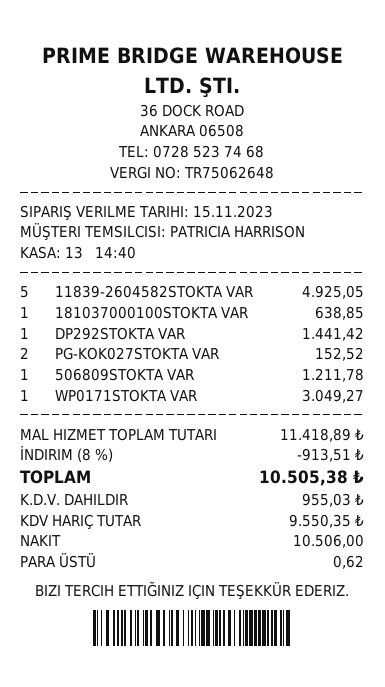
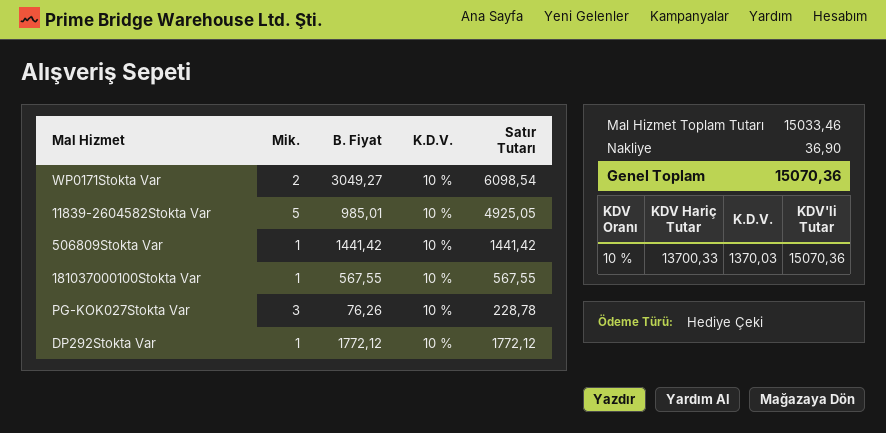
payment method: cash -> gift card
181037000100STOKTA VAR: 1 for 638.85 -> 1 for 567.55
DP292STOKTA VAR: 1 for 1441.42 -> 1 for 1772.12
PG-KOK027STOKTA VAR: 2 for 152.52 -> 3 for 228.78
506809STOKTA VAR: 1 for 1211.78 -> 1 for 1441.42
WP0171STOKTA VAR: 1 for 3049.27 -> 2 for 6098.54
subtotal: 11418.89 -> 15033.46
discount: 8% = 913.51 -> none
shipping: none -> 36.90
net: 9550.35 -> 13700.33
tax: 955.03 -> 1370.03
total: 10505.38 -> 15070.36

